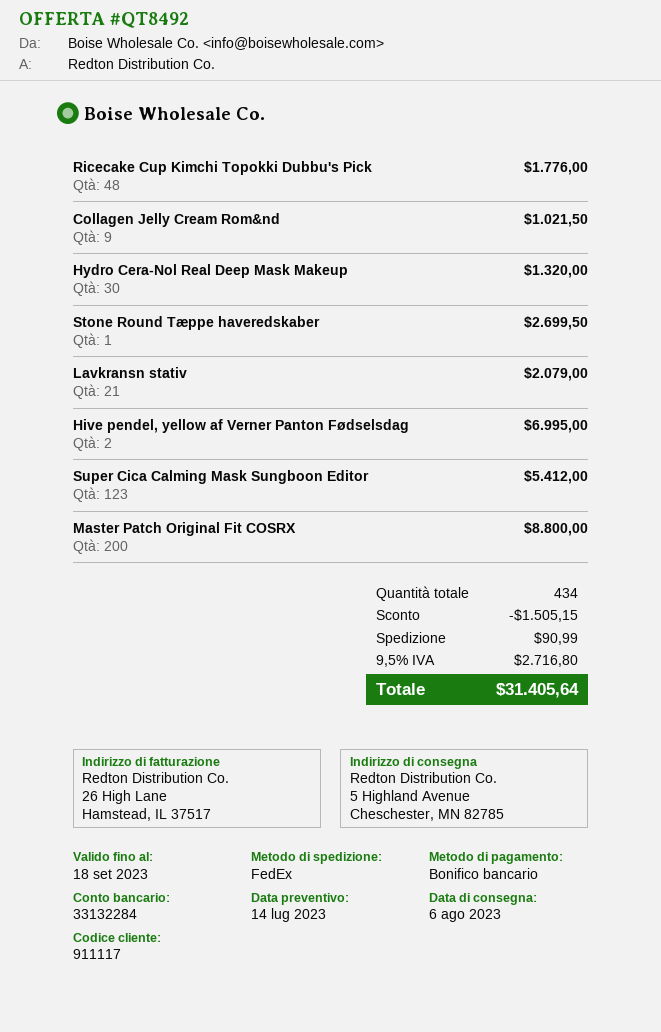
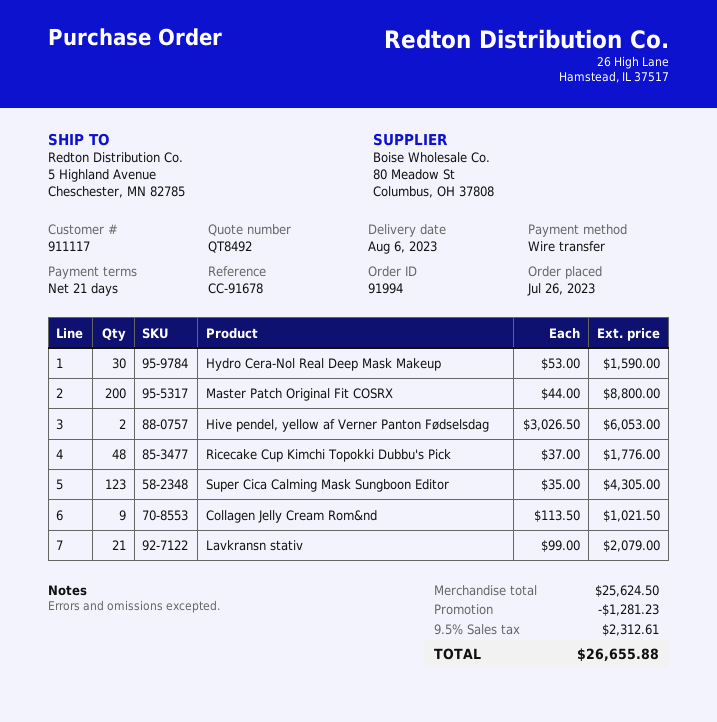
Hydro Cera-Nol Real Deep Mask Makeup: 30 for 1320.00 -> 30 for 1590.00
Stone Round Tæppe haveredskaber: 1 for 2699.50 -> none
Hive pendel, yellow af Verner Panton Fødselsdag: 2 for 6995.00 -> 2 for 6053.00
Super Cica Calming Mask Sungboon Editor: 123 for 5412.00 -> 123 for 4305.00
discount: 1505.15 -> 1281.23
shipping: 90.99 -> none
tax: 9.5% = 2716.80 -> 9.5% = 2312.61
total: 31405.64 -> 26655.88

